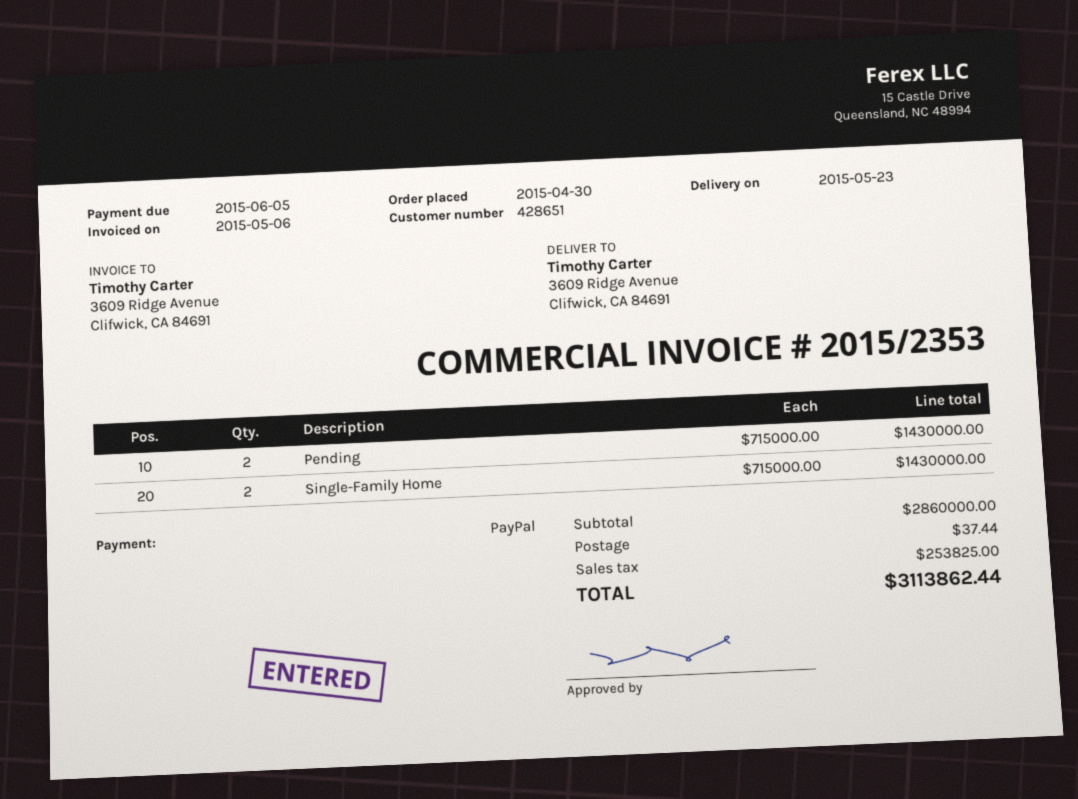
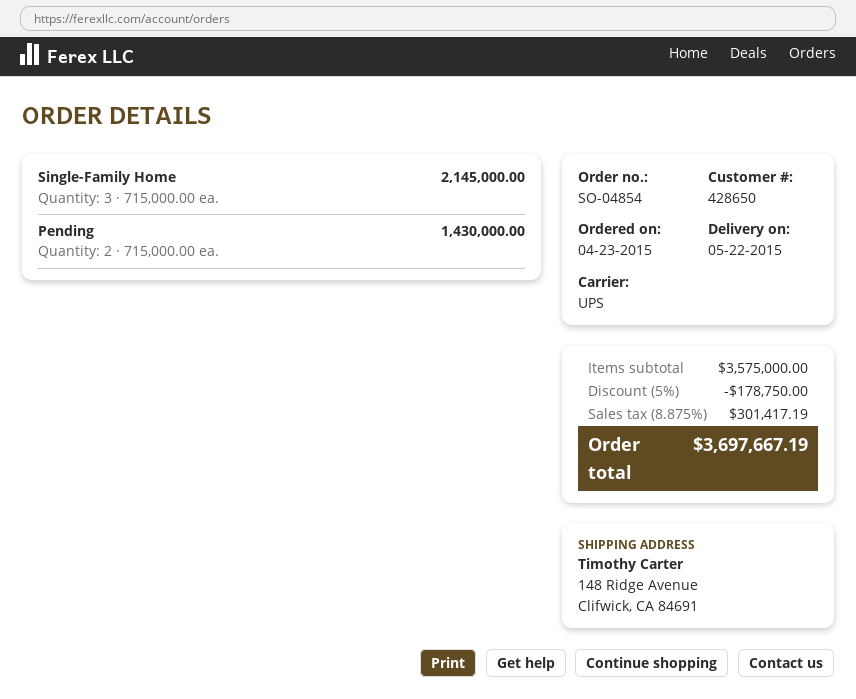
order date: 2015-04-30 -> 2015-04-23
delivery date: 2015-05-23 -> 2015-05-22
customer number: 428651 -> 428650
ship to: 3609 Ridge Avenue, Clifwick, CA 84691 -> 148 Ridge Avenue, Clifwick, CA 84691
Single-Family Home: 2 x 715000.00 = 1430000.00 -> 3 x 715000.00 = 2145000.00
subtotal: 2860000.00 -> 3575000.00
discount: none -> 5% = 178750.00
shipping: 37.44 -> none
tax: 253825.00 -> 301417.19
total: 3113862.44 -> 3697667.19

